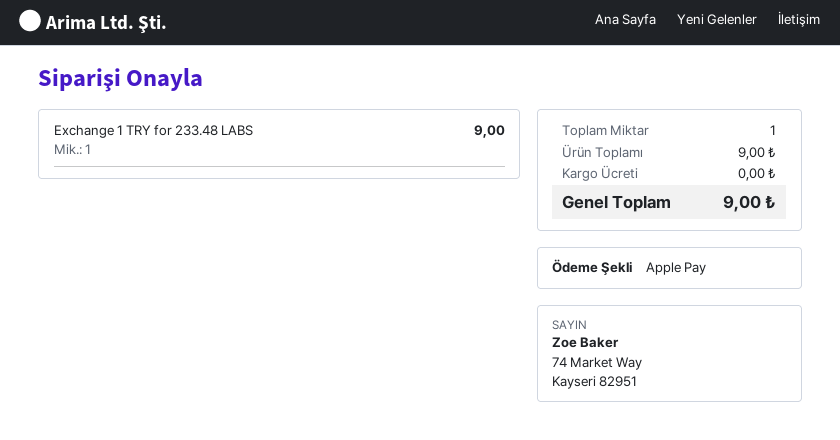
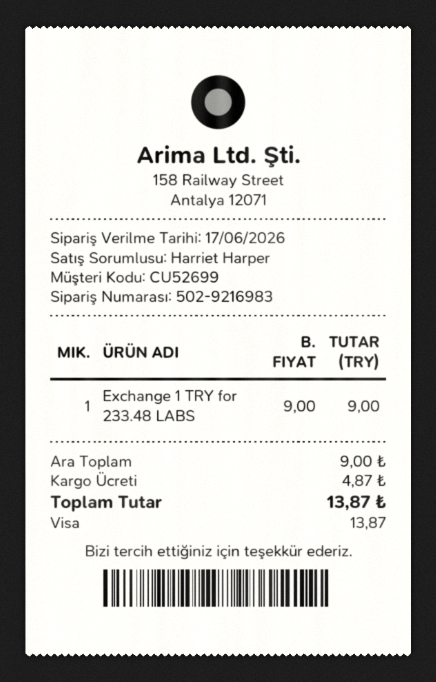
payment method: Apple Pay -> Visa
shipping: 0.00 -> 4.87
total: 9.00 -> 13.87

